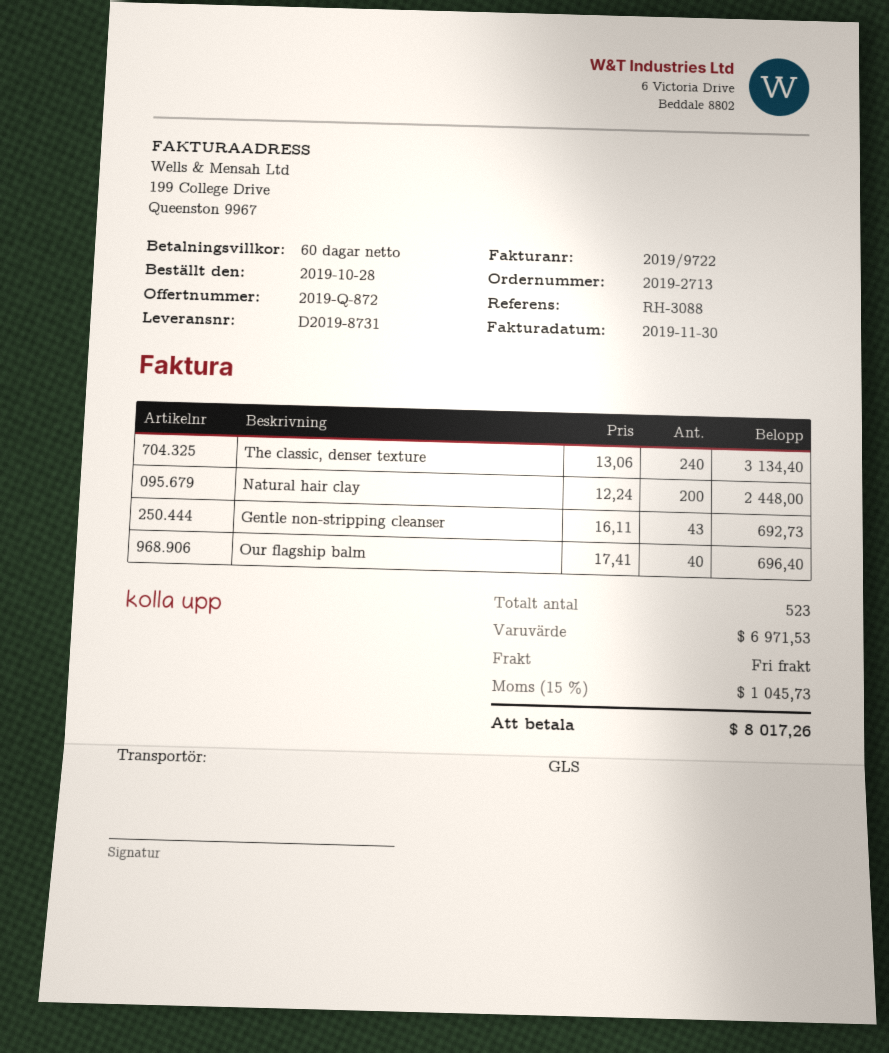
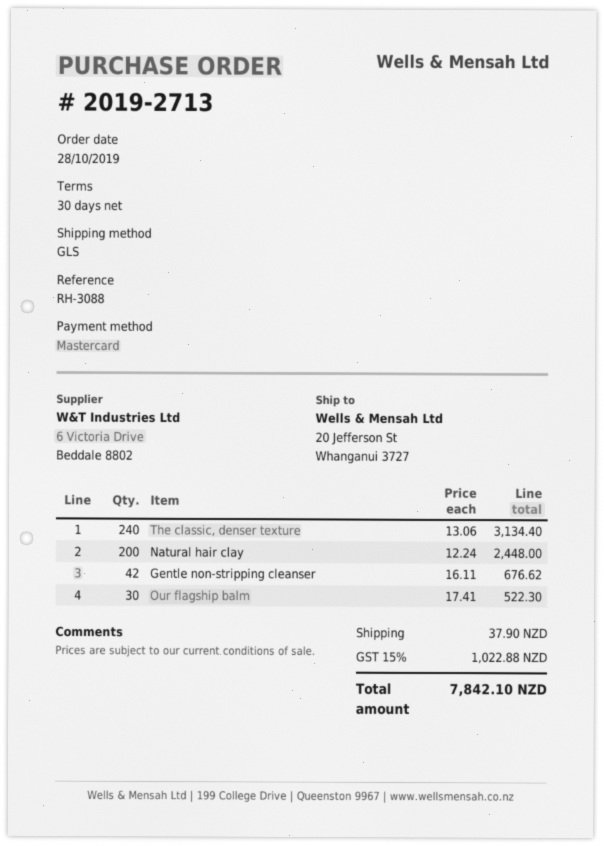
payment terms: 60 days -> 30 days
Gentle non-stripping cleanser: 43 x 16.11 = 692.73 -> 42 x 16.11 = 676.62
Our flagship balm: 40 x 17.41 = 696.40 -> 30 x 17.41 = 522.30
shipping: 0.00 -> 37.90
tax: 15% = 1045.73 -> 15% = 1022.88
total: 8017.26 -> 7842.10

